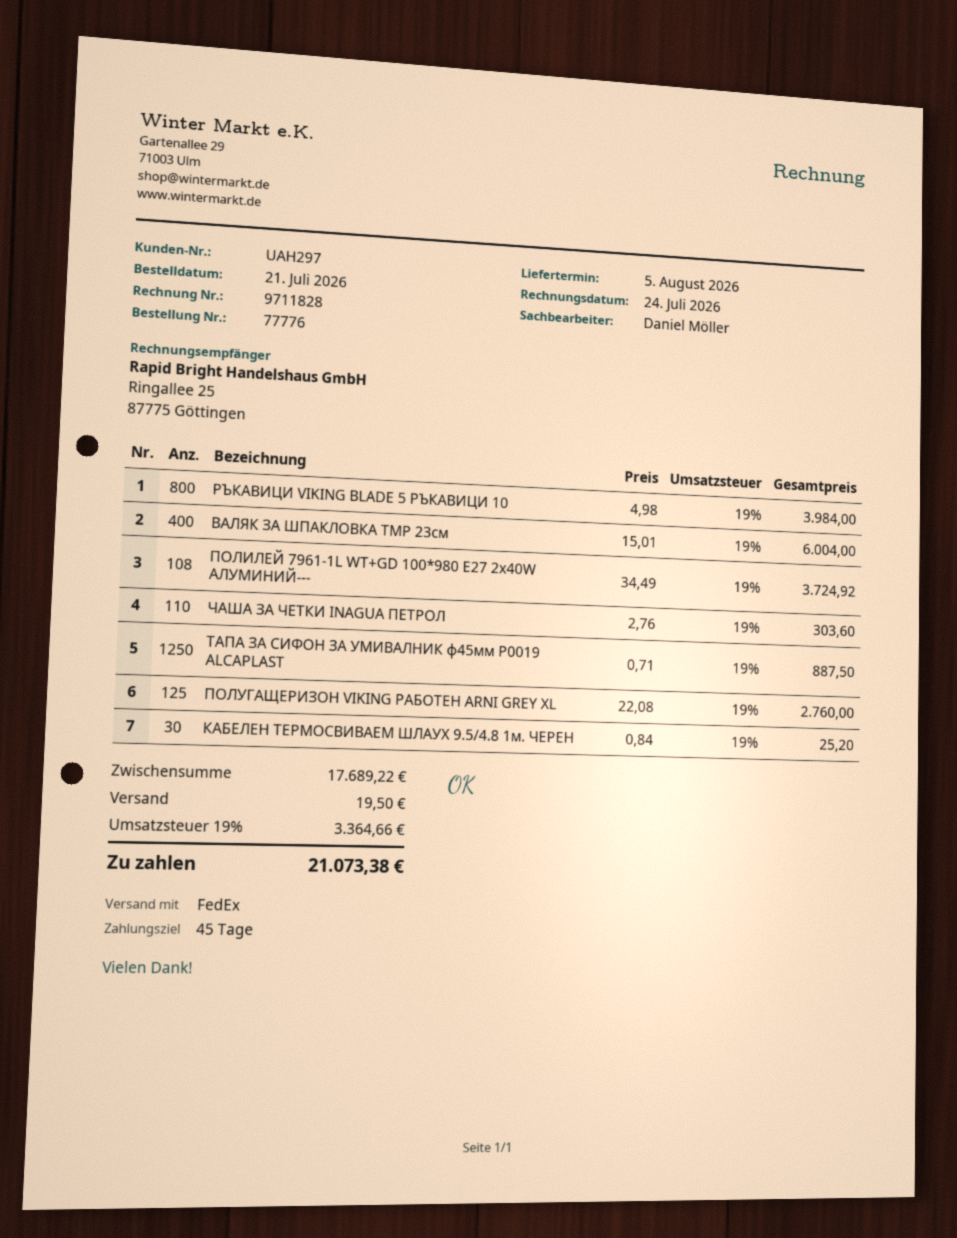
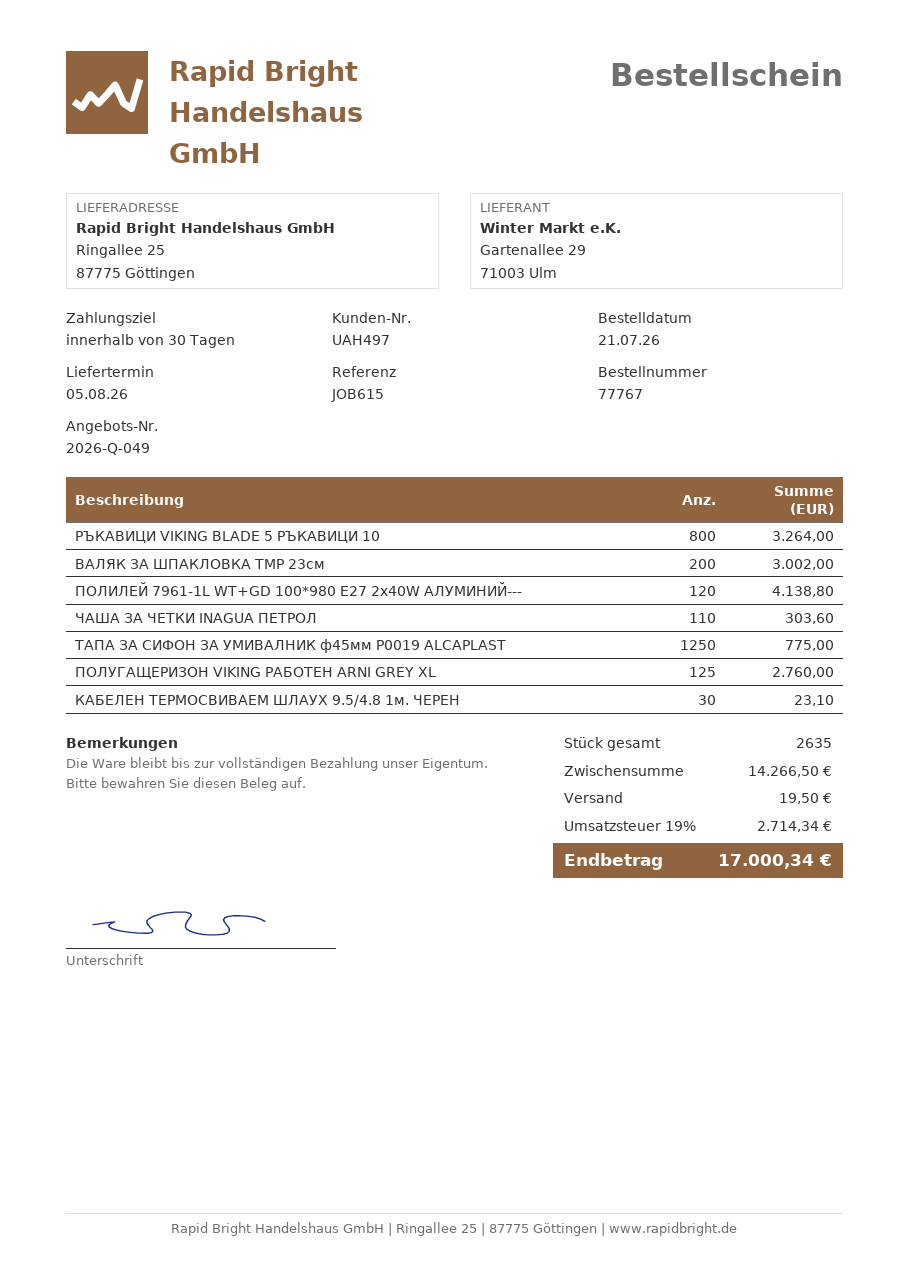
order number: 77776 -> 77767
payment terms: 45 days -> 30 days
customer number: UAH297 -> UAH497
РЪКАВИЦИ VIKING BLADE 5 РЪКАВИЦИ 10: 800 for 3984.00 -> 800 for 3264.00
ВАЛЯК ЗА ШПАКЛОВКА TMP 23см: 400 for 6004.00 -> 200 for 3002.00
ПОЛИЛЕЙ 7961-1L WT+GD 100*980 E27 2х40W АЛУМИНИЙ---: 108 for 3724.92 -> 120 for 4138.80
ТАПА ЗА СИФОН ЗА УМИВАЛНИК ф45мм P0019 ALCAPLAST: 1250 for 887.50 -> 1250 for 775.00
КАБЕЛЕН ТЕРМОСВИВАЕМ ШЛАУХ 9.5/4.8 1м. ЧЕРЕН: 30 for 25.20 -> 30 for 23.10
subtotal: 17689.22 -> 14266.50
tax: 19% = 3364.66 -> 19% = 2714.34
total: 21073.38 -> 17000.34

